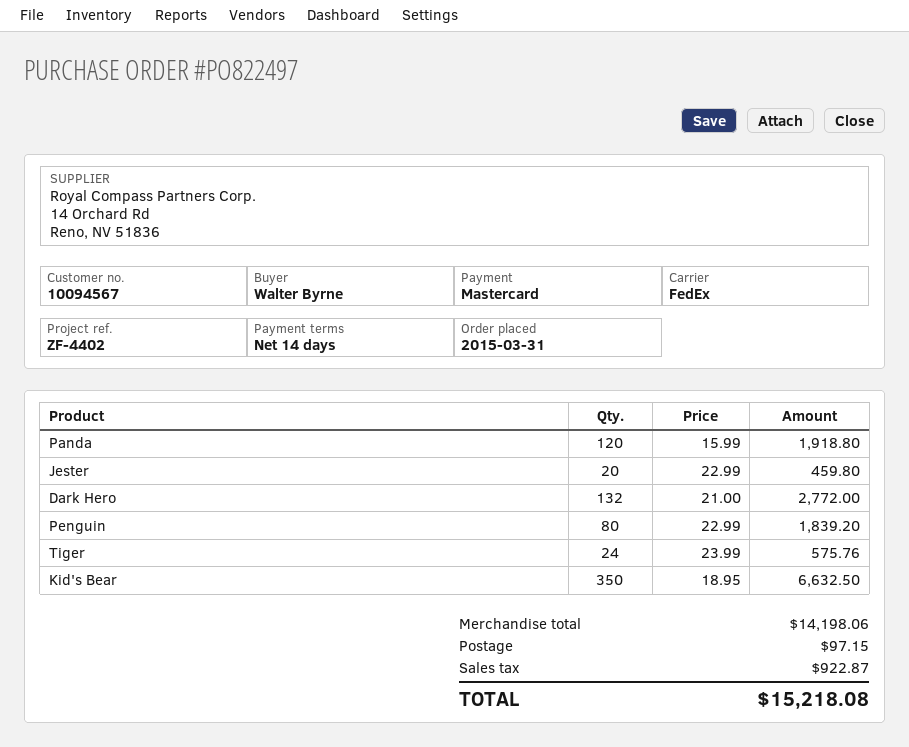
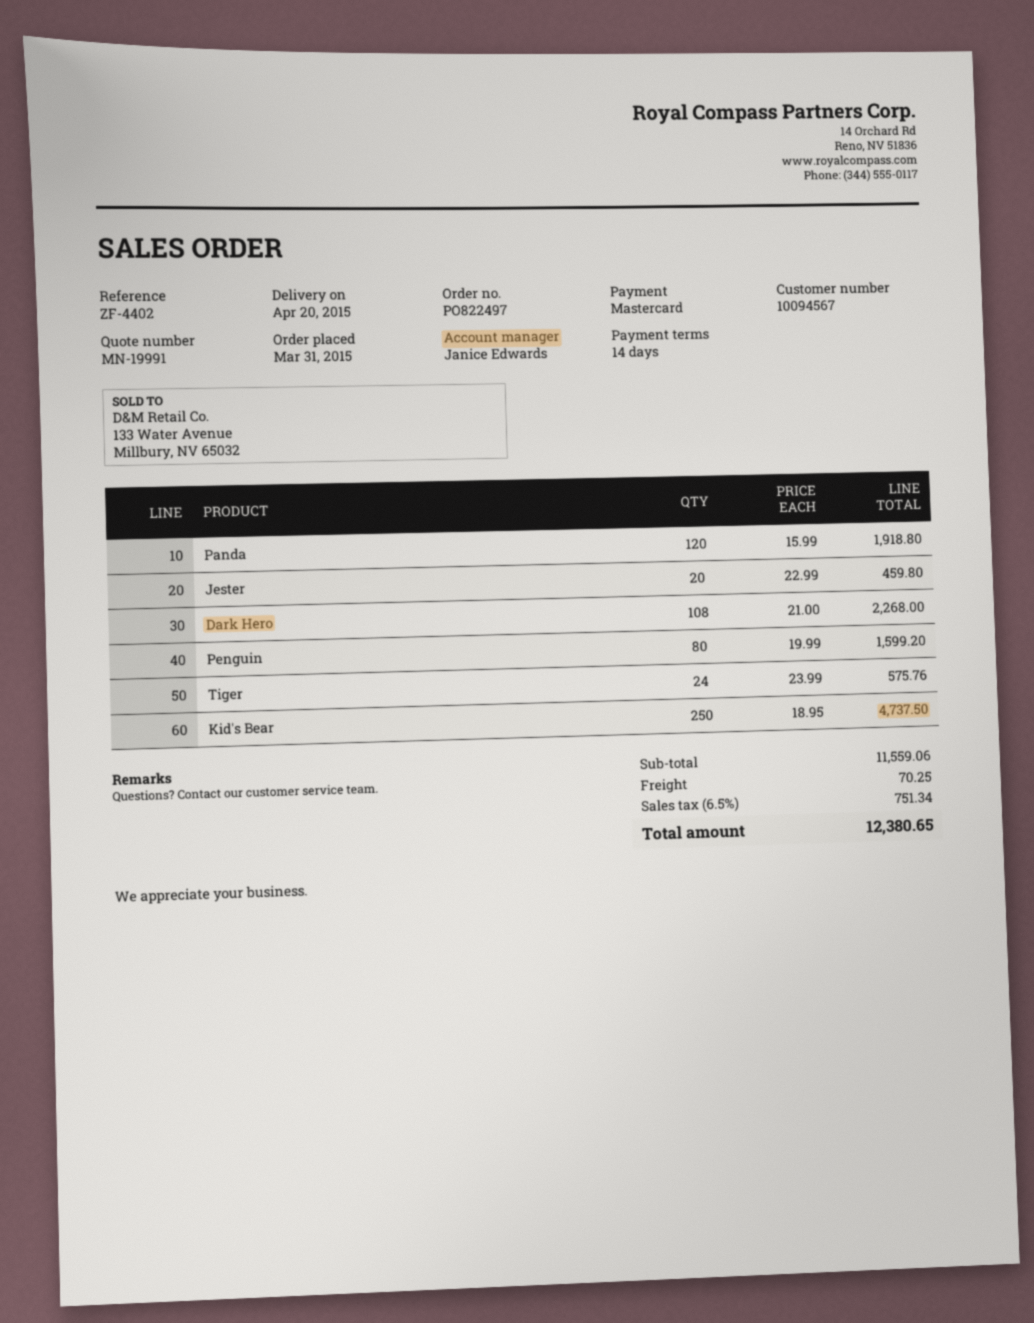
Dark Hero: 132 x 21.00 = 2772.00 -> 108 x 21.00 = 2268.00
Penguin: 80 x 22.99 = 1839.20 -> 80 x 19.99 = 1599.20
Kid's Bear: 350 x 18.95 = 6632.50 -> 250 x 18.95 = 4737.50
subtotal: 14198.06 -> 11559.06
shipping: 97.15 -> 70.25
tax: 922.87 -> 751.34
total: 15218.08 -> 12380.65

